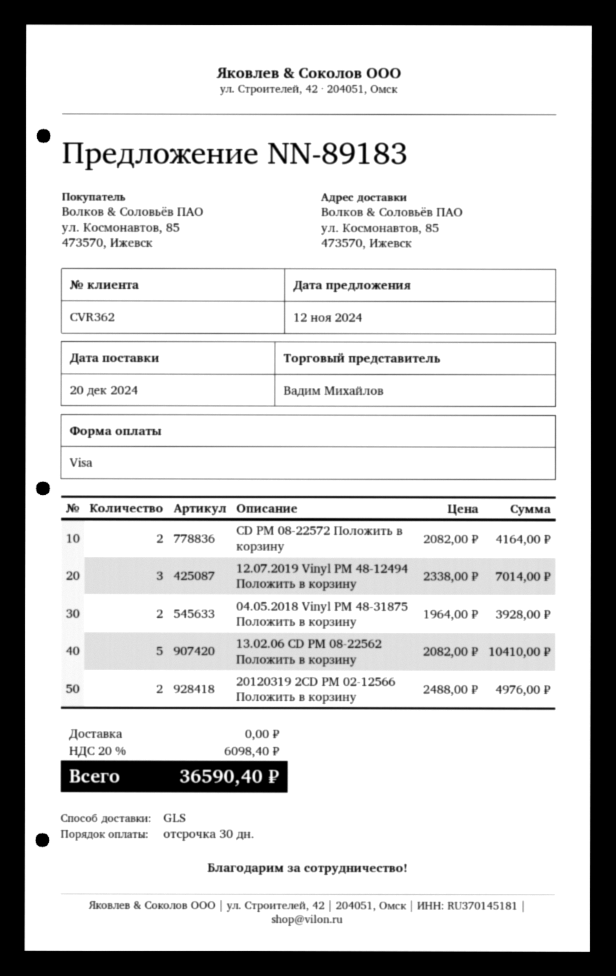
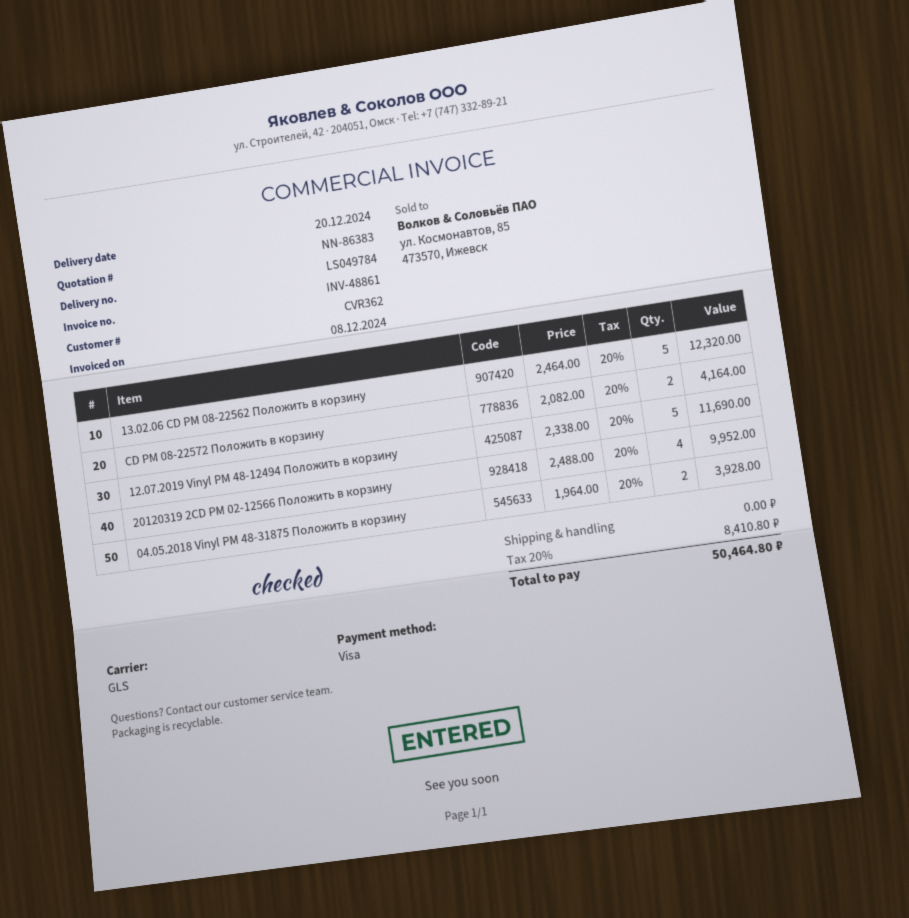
quote number: NN-89183 -> NN-86383
12.07.2019 Vinyl PM 48-12494 Положить в корзину: 3 x 2338.00 = 7014.00 -> 5 x 2338.00 = 11690.00
13.02.06 CD PM 08-22562 Положить в корзину: 5 x 2082.00 = 10410.00 -> 5 x 2464.00 = 12320.00
20120319 2CD PM 02-12566 Положить в корзину: 2 x 2488.00 = 4976.00 -> 4 x 2488.00 = 9952.00
tax: 20% = 6098.40 -> 20% = 8410.80
total: 36590.40 -> 50464.80

